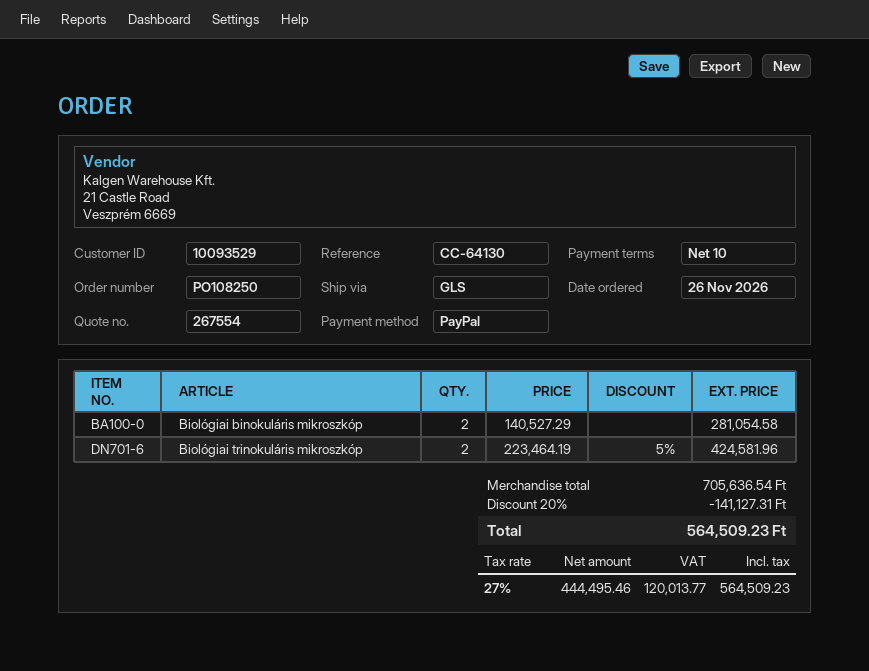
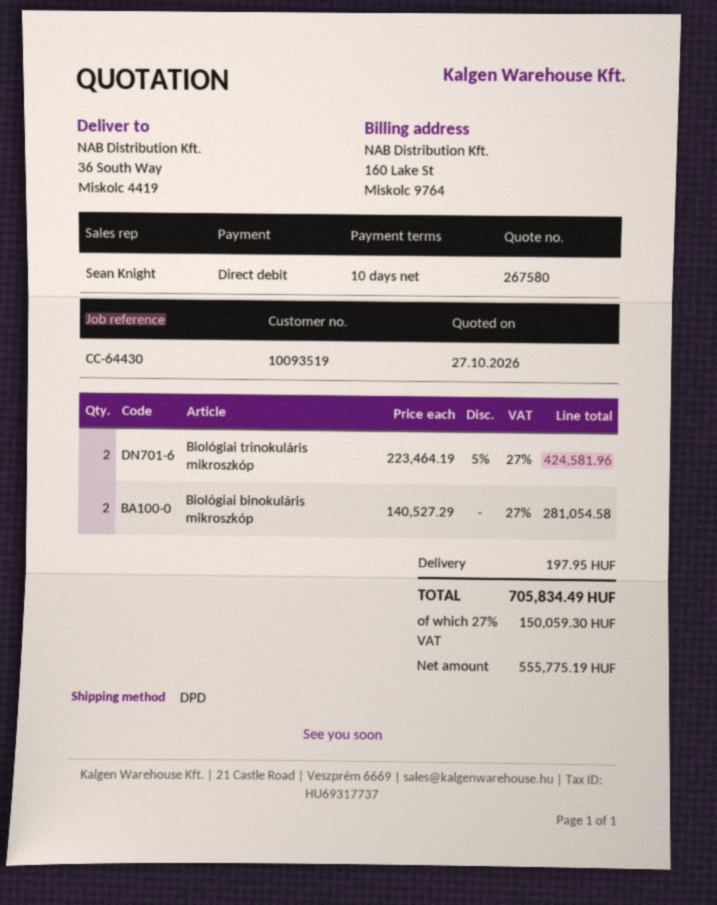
quote number: 267554 -> 267580
customer number: 10093529 -> 10093519
reference: CC-64130 -> CC-64430
payment method: PayPal -> direct debit
shipping method: GLS -> DPD
discount: 20% = 141127.31 -> none
shipping: none -> 197.95
net: 444495.46 -> 555775.19
tax: 27% = 120013.77 -> 27% = 150059.30
total: 564509.23 -> 705834.49

